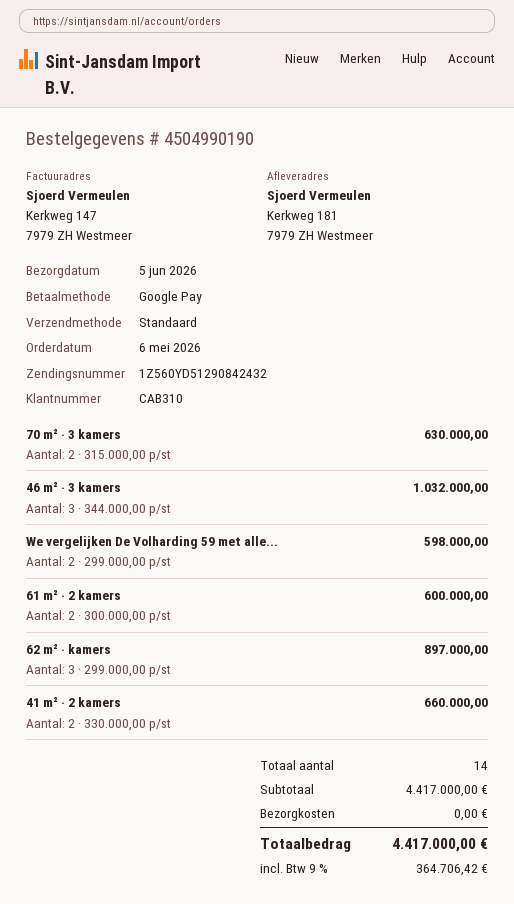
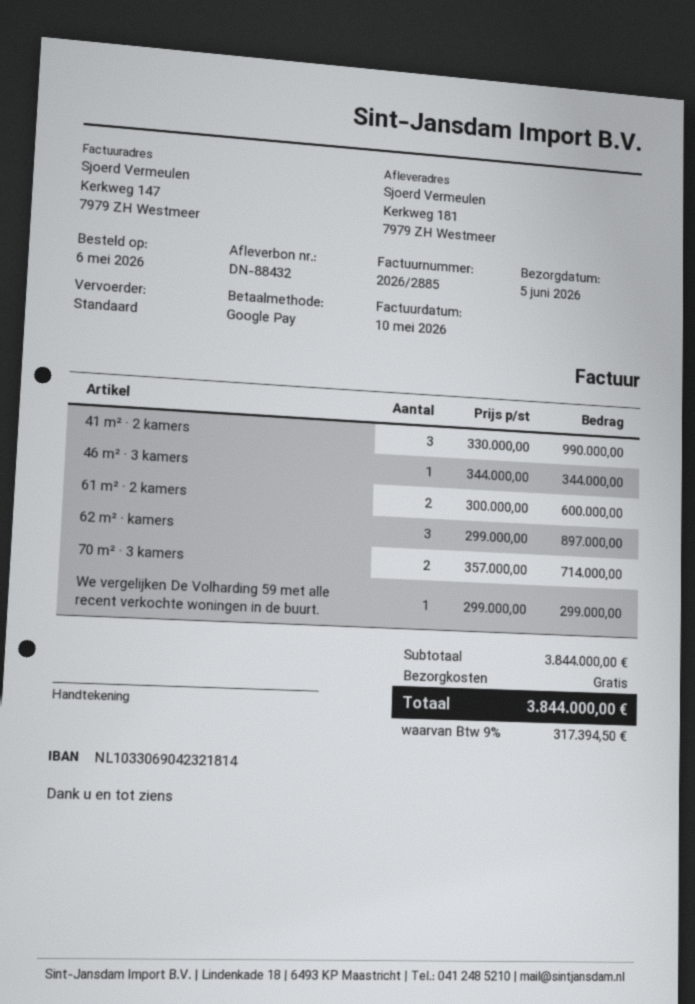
70 m² · 3 kamers: 2 x 315000.00 = 630000.00 -> 2 x 357000.00 = 714000.00
46 m² · 3 kamers: 3 x 344000.00 = 1032000.00 -> 1 x 344000.00 = 344000.00
We vergelijken De Volharding 59 met alle...: 2 x 299000.00 = 598000.00 -> 1 x 299000.00 = 299000.00
41 m² · 2 kamers: 2 x 330000.00 = 660000.00 -> 3 x 330000.00 = 990000.00
subtotal: 4417000.00 -> 3844000.00
tax: 9% = 364706.42 -> 9% = 317394.50
total: 4417000.00 -> 3844000.00

